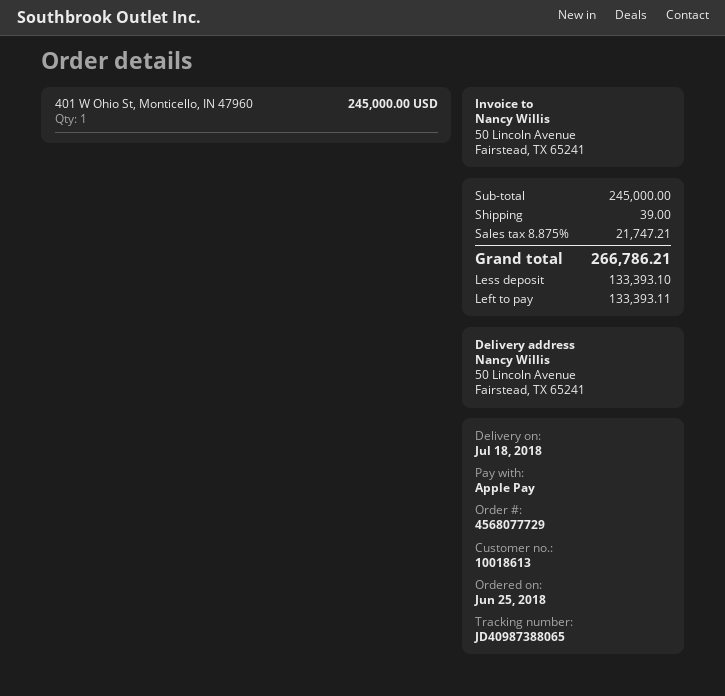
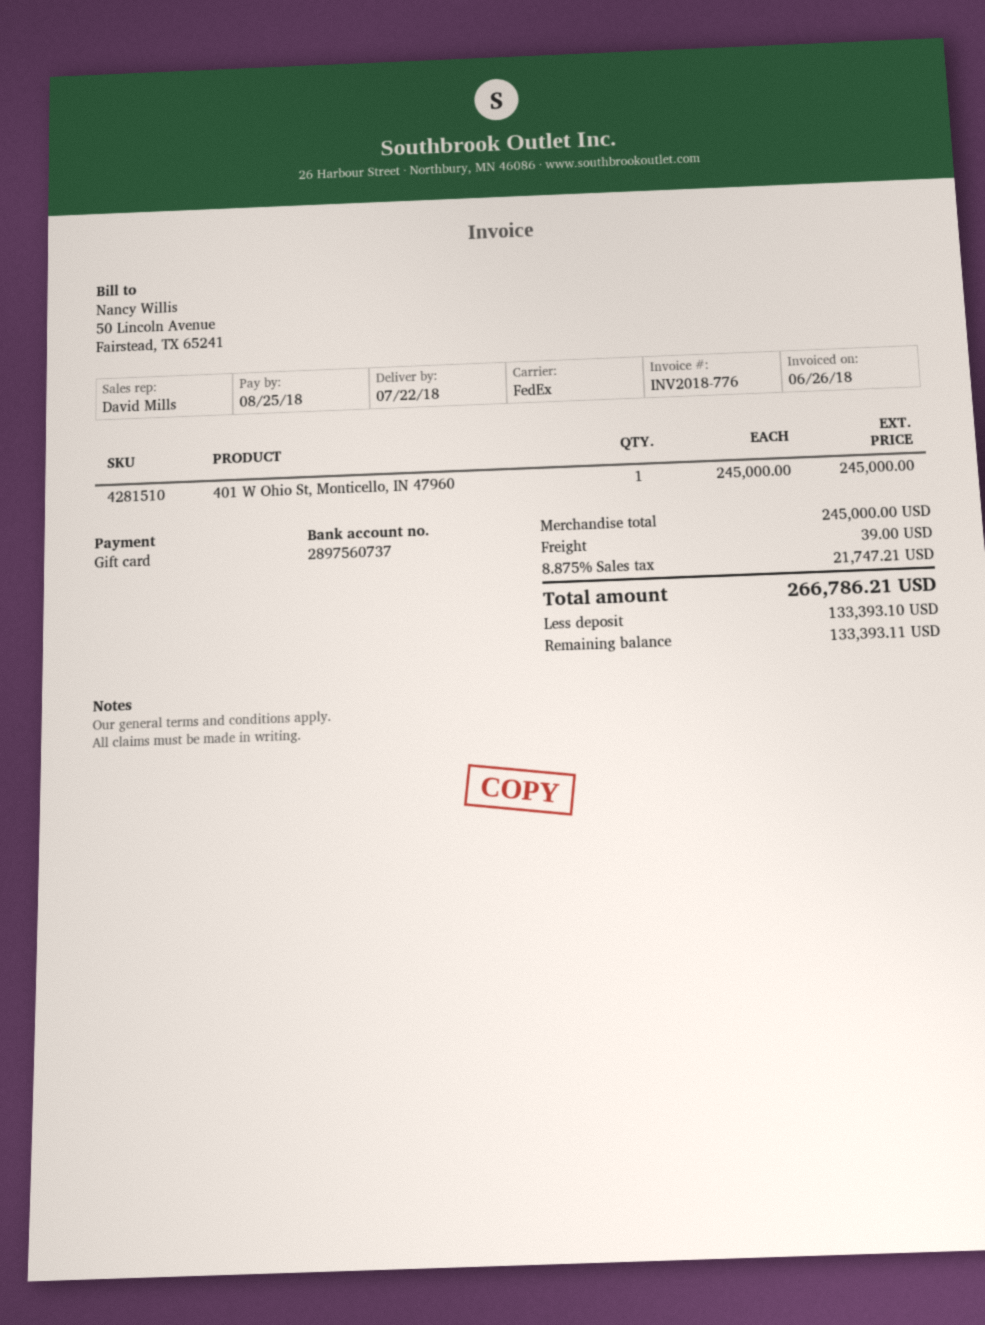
delivery date: 2018-07-18 -> 2018-07-22
payment method: Apple Pay -> gift card

